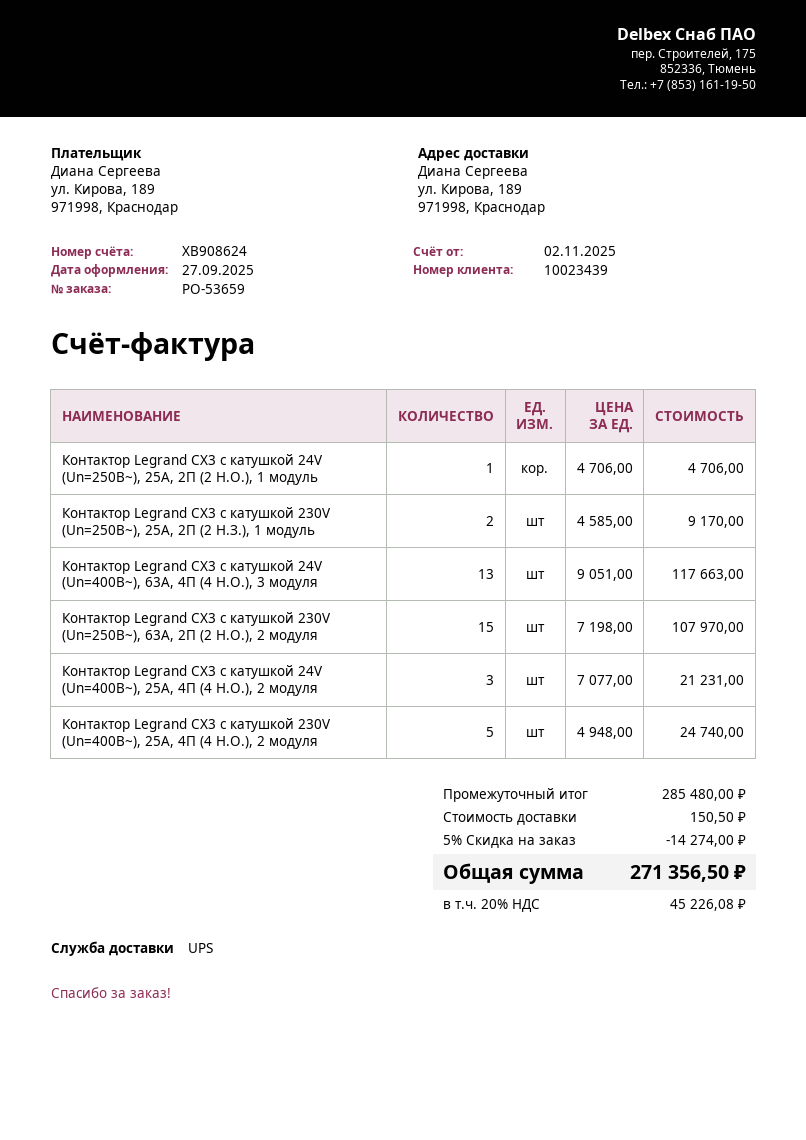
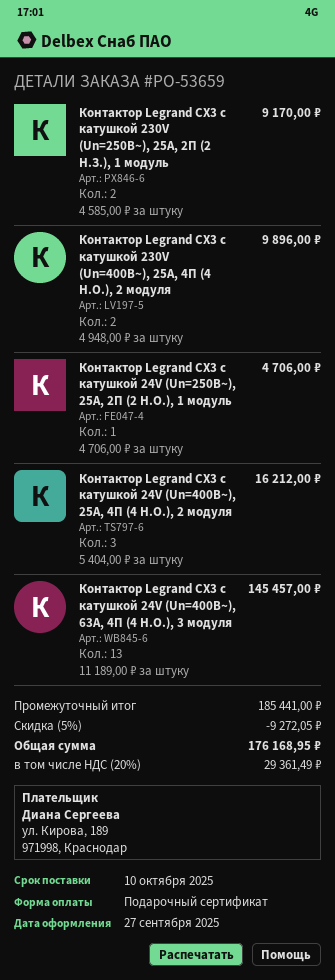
Контактор Legrand CX3 с катушкой 24V (Un=400В~), 63А, 4П (4 Н.О.), 3 модуля: 13 x 9051.00 = 117663.00 -> 13 x 11189.00 = 145457.00
Контактор Legrand CX3 с катушкой 230V (Un=250В~), 63А, 2П (2 Н.О.), 2 модуля: 15 x 7198.00 = 107970.00 -> none
Контактор Legrand CX3 с катушкой 24V (Un=400В~), 25А, 4П (4 Н.О.), 2 модуля: 3 x 7077.00 = 21231.00 -> 3 x 5404.00 = 16212.00
Контактор Legrand CX3 с катушкой 230V (Un=400В~), 25А, 4П (4 Н.О.), 2 модуля: 5 x 4948.00 = 24740.00 -> 2 x 4948.00 = 9896.00
subtotal: 285480.00 -> 185441.00
discount: 5% = 14274.00 -> 5% = 9272.05
shipping: 150.50 -> none
tax: 20% = 45226.08 -> 20% = 29361.49
total: 271356.50 -> 176168.95

